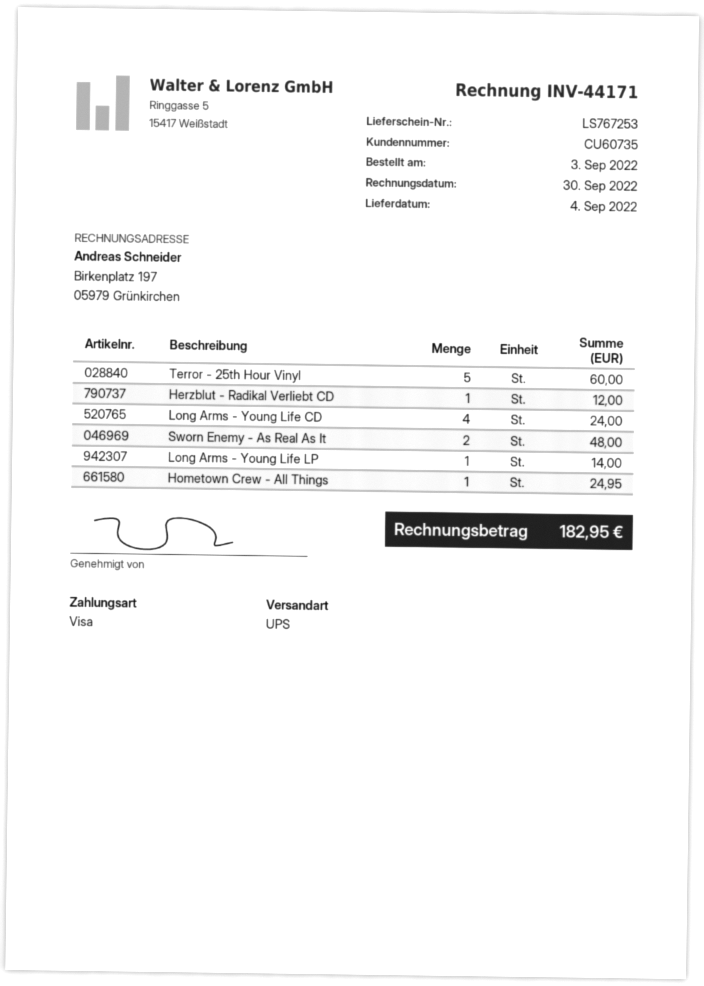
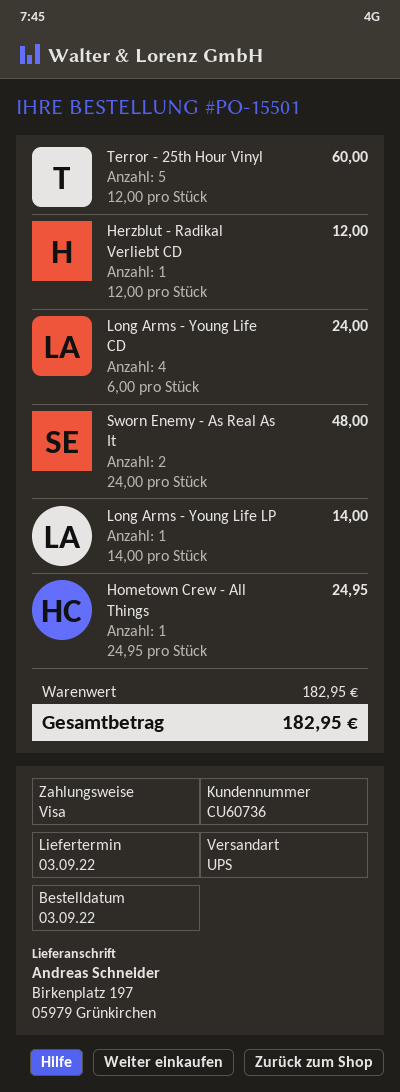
delivery date: 2022-09-04 -> 2022-09-03
customer number: CU60735 -> CU60736

